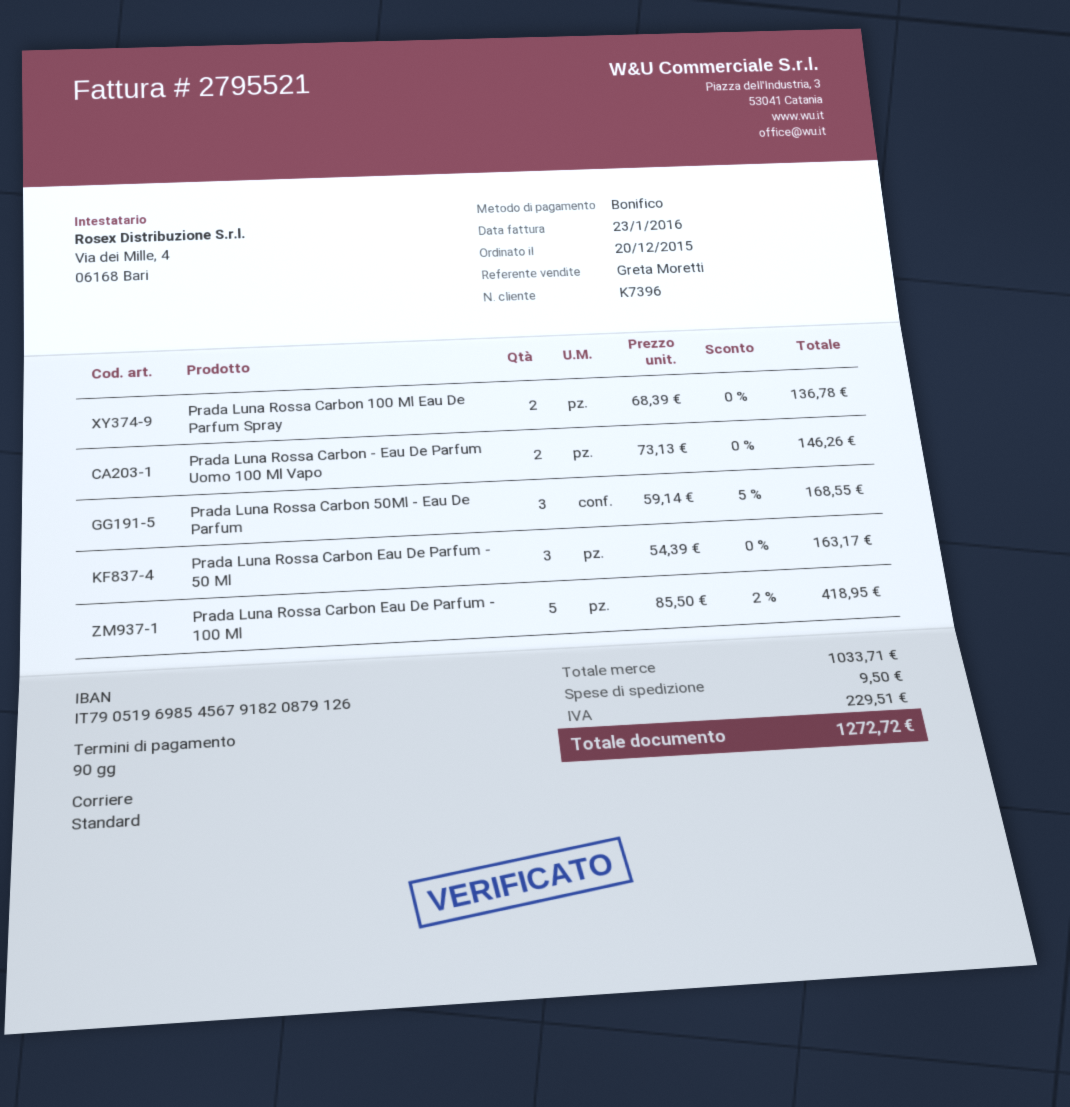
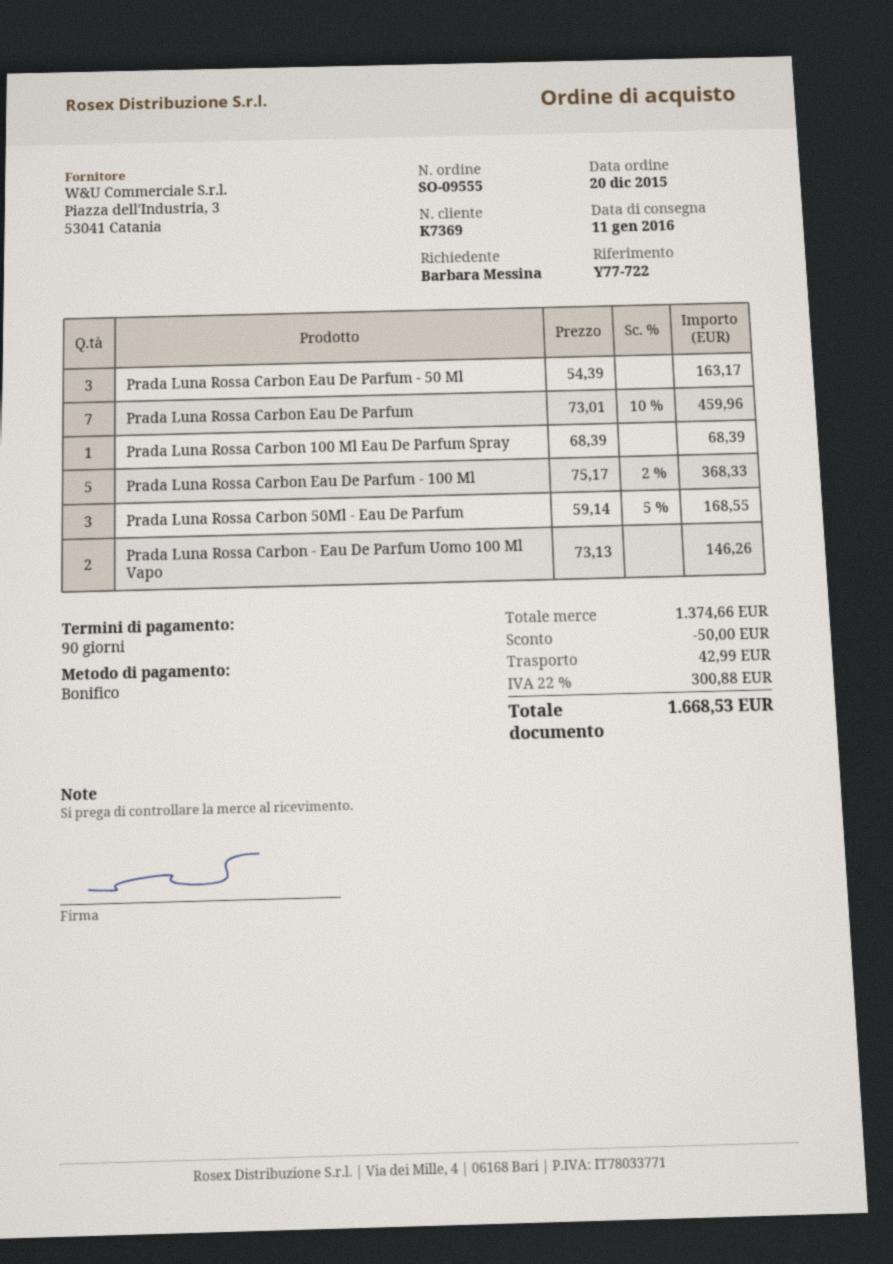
customer number: K7396 -> K7369
Prada Luna Rossa Carbon 100 Ml Eau De Parfum Spray: 2 x 68.39 = 136.78 -> 1 x 68.39 = 68.39
Prada Luna Rossa Carbon Eau De Parfum - 100 Ml: 5 x 85.50 - 2% = 418.95 -> 5 x 75.17 - 2% = 368.33
Prada Luna Rossa Carbon Eau De Parfum: none -> 7 x 73.01 - 10% = 459.96
subtotal: 1033.71 -> 1374.66
discount: none -> 50.00
shipping: 9.50 -> 42.99
tax: 229.51 -> 300.88
total: 1272.72 -> 1668.53

